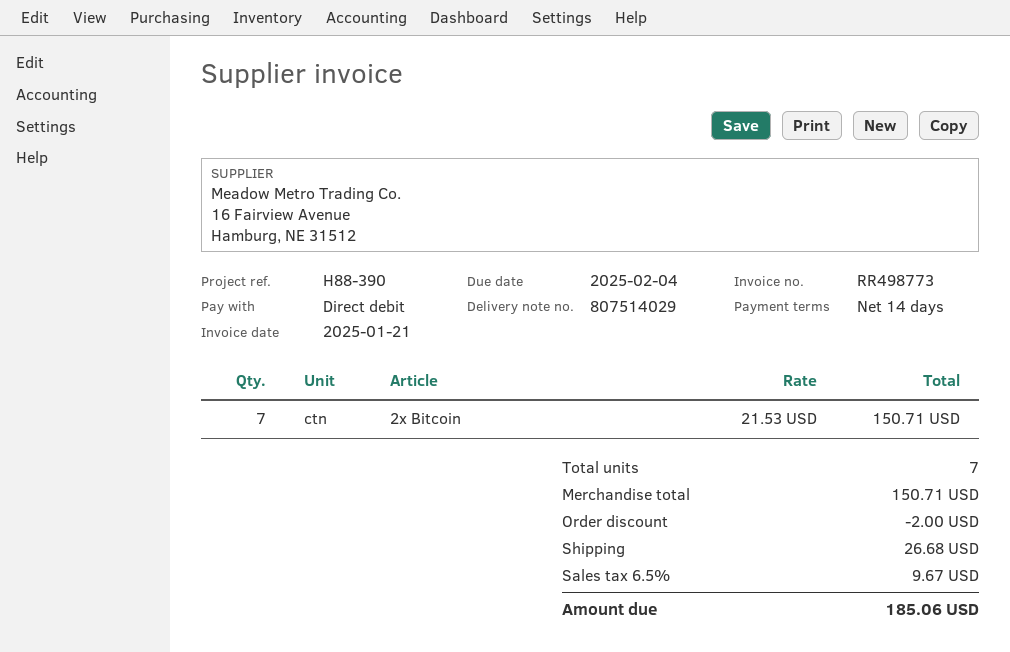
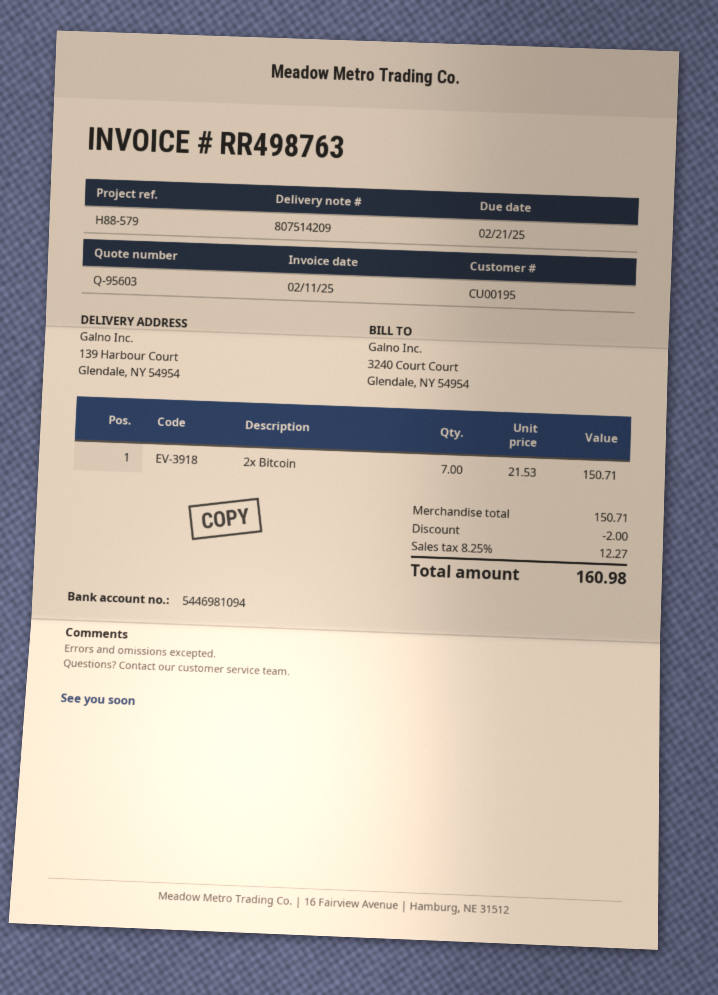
delivery note number: 807514029 -> 807514209
invoice number: RR498773 -> RR498763
invoice date: 2025-01-21 -> 2025-02-11
due date: 2025-02-04 -> 2025-02-21
reference: H88-390 -> H88-579
shipping: 26.68 -> none
tax: 6.5% = 9.67 -> 8.25% = 12.27
total: 185.06 -> 160.98

